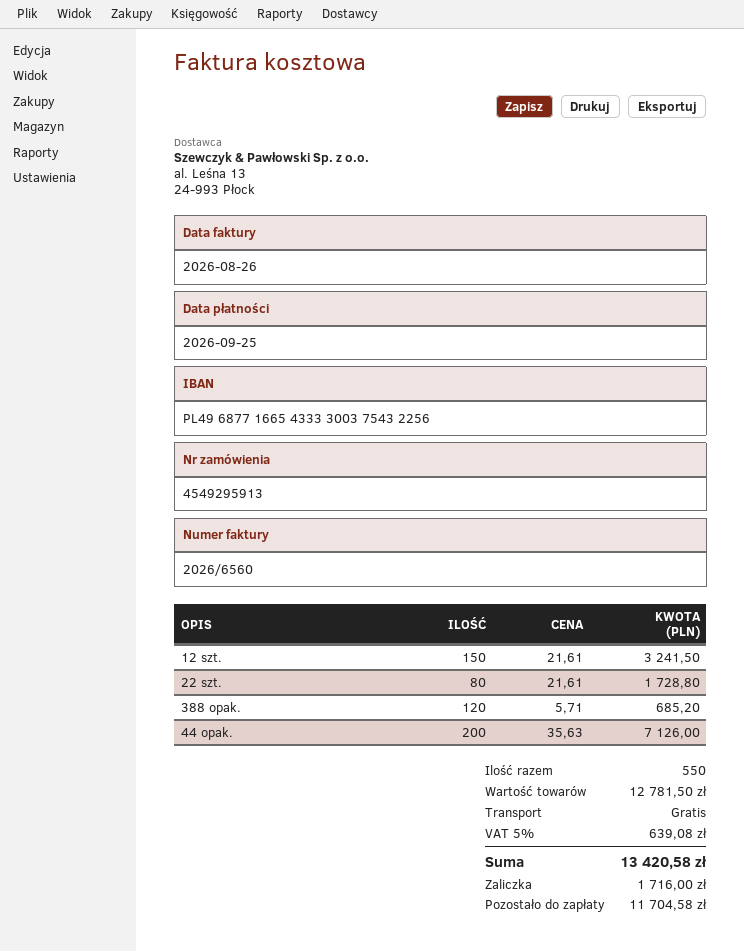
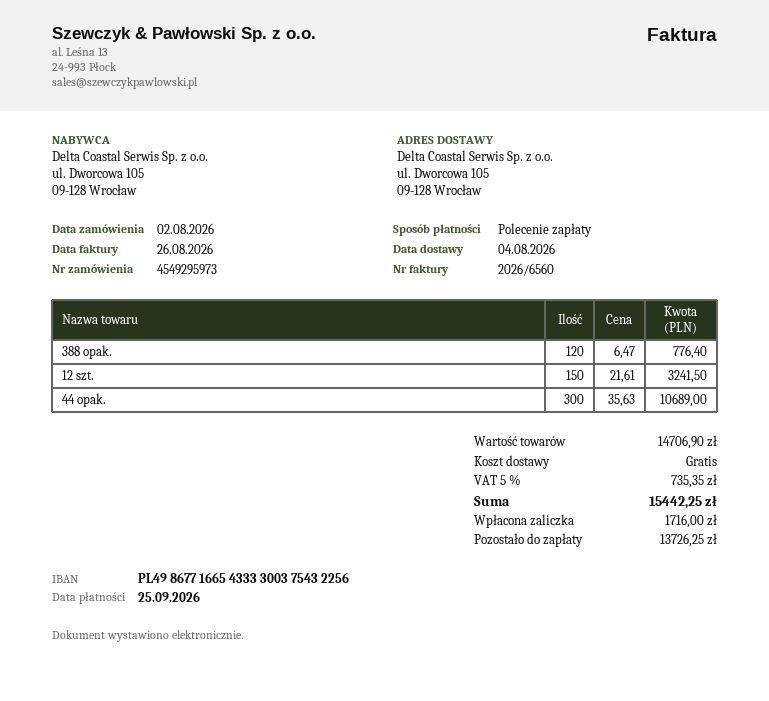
order number: 4549295913 -> 4549295973
bank account: PL49687716654333300375432256 -> PL49867716654333300375432256
22 szt.: 80 x 21.61 = 1728.80 -> none
388 opak.: 120 x 5.71 = 685.20 -> 120 x 6.47 = 776.40
44 opak.: 200 x 35.63 = 7126.00 -> 300 x 35.63 = 10689.00
subtotal: 12781.50 -> 14706.90
tax: 5% = 639.08 -> 5% = 735.35
total: 13420.58 -> 15442.25
balance: 11704.58 -> 13726.25

